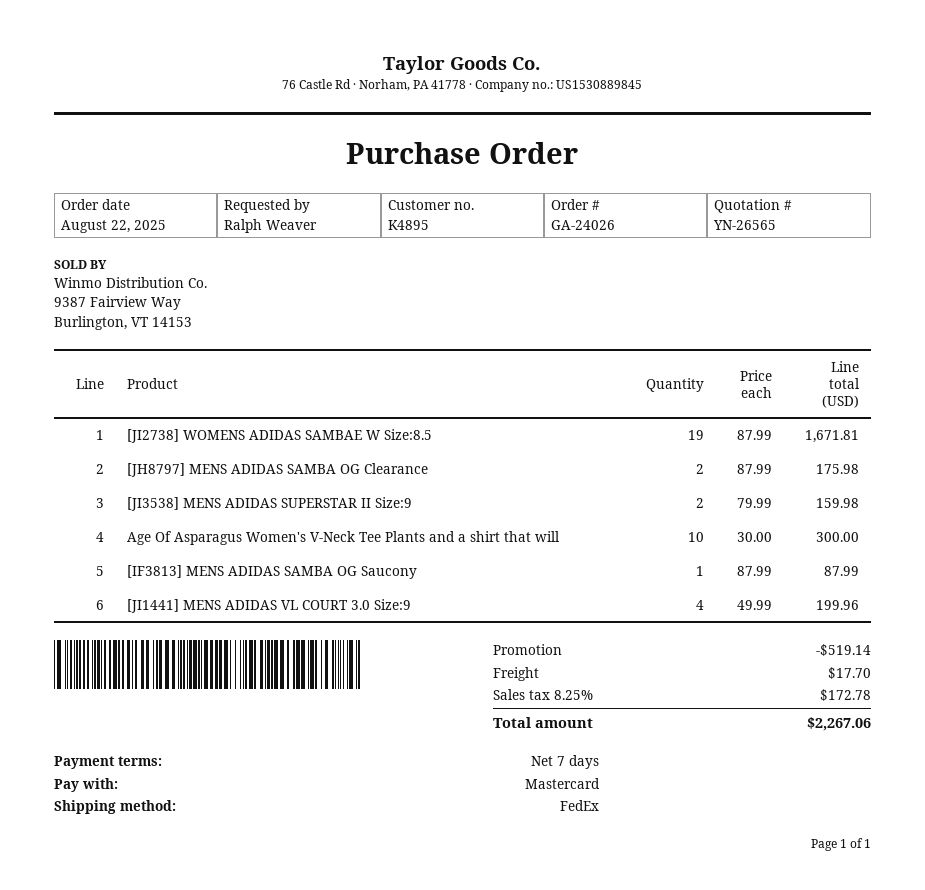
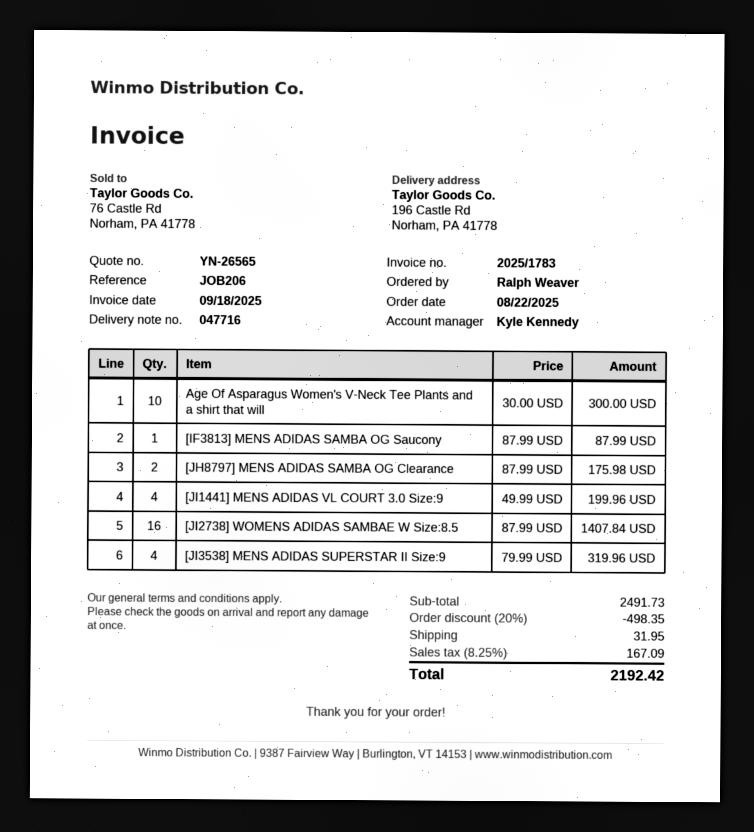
[JI2738] WOMENS ADIDAS SAMBAE W Size:8.5: 19 x 87.99 = 1671.81 -> 16 x 87.99 = 1407.84
[JI3538] MENS ADIDAS SUPERSTAR II Size:9: 2 x 79.99 = 159.98 -> 4 x 79.99 = 319.96
discount: 519.14 -> 498.35
shipping: 17.70 -> 31.95
tax: 8.25% = 172.78 -> 8.25% = 167.09
total: 2267.06 -> 2192.42

